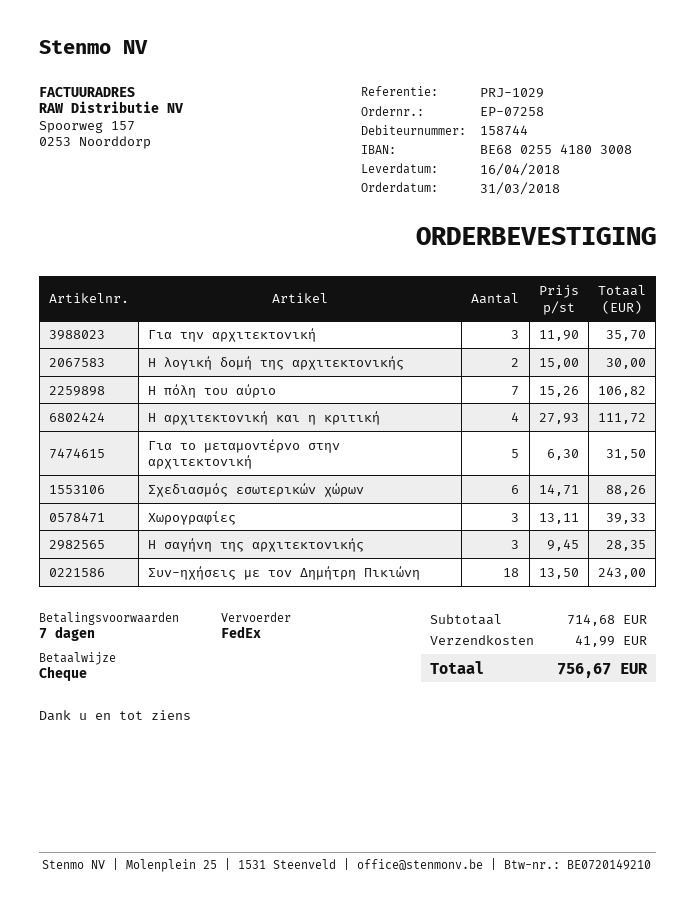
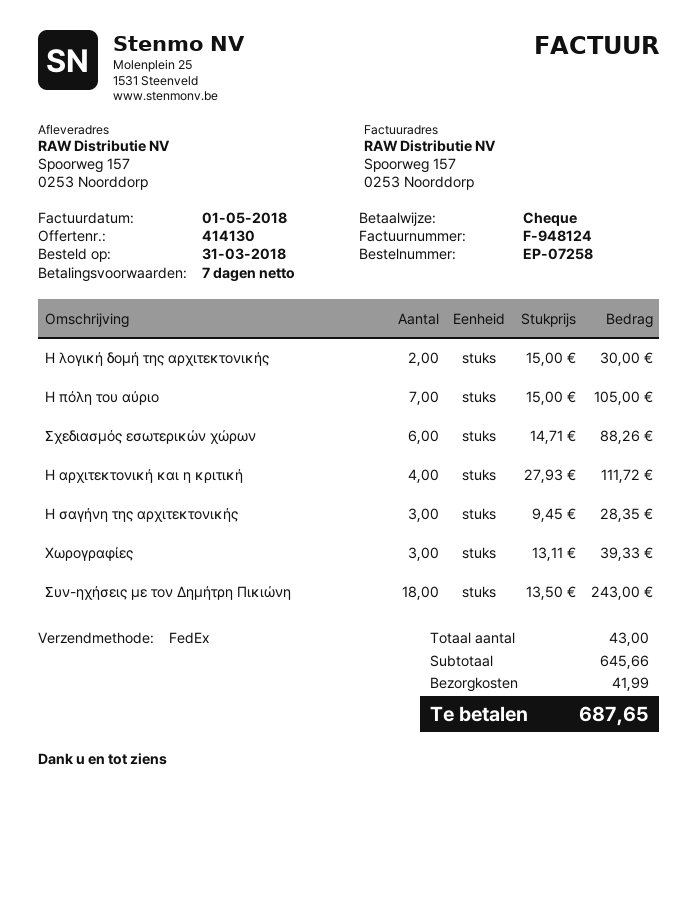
Για την αρχιτεκτονική: 3 x 11.90 = 35.70 -> none
Η πόλη του αύριο: 7 x 15.26 = 106.82 -> 7 x 15.00 = 105.00
Για το μεταμοντέρνο στην αρχιτεκτονική: 5 x 6.30 = 31.50 -> none
subtotal: 714.68 -> 645.66
total: 756.67 -> 687.65

